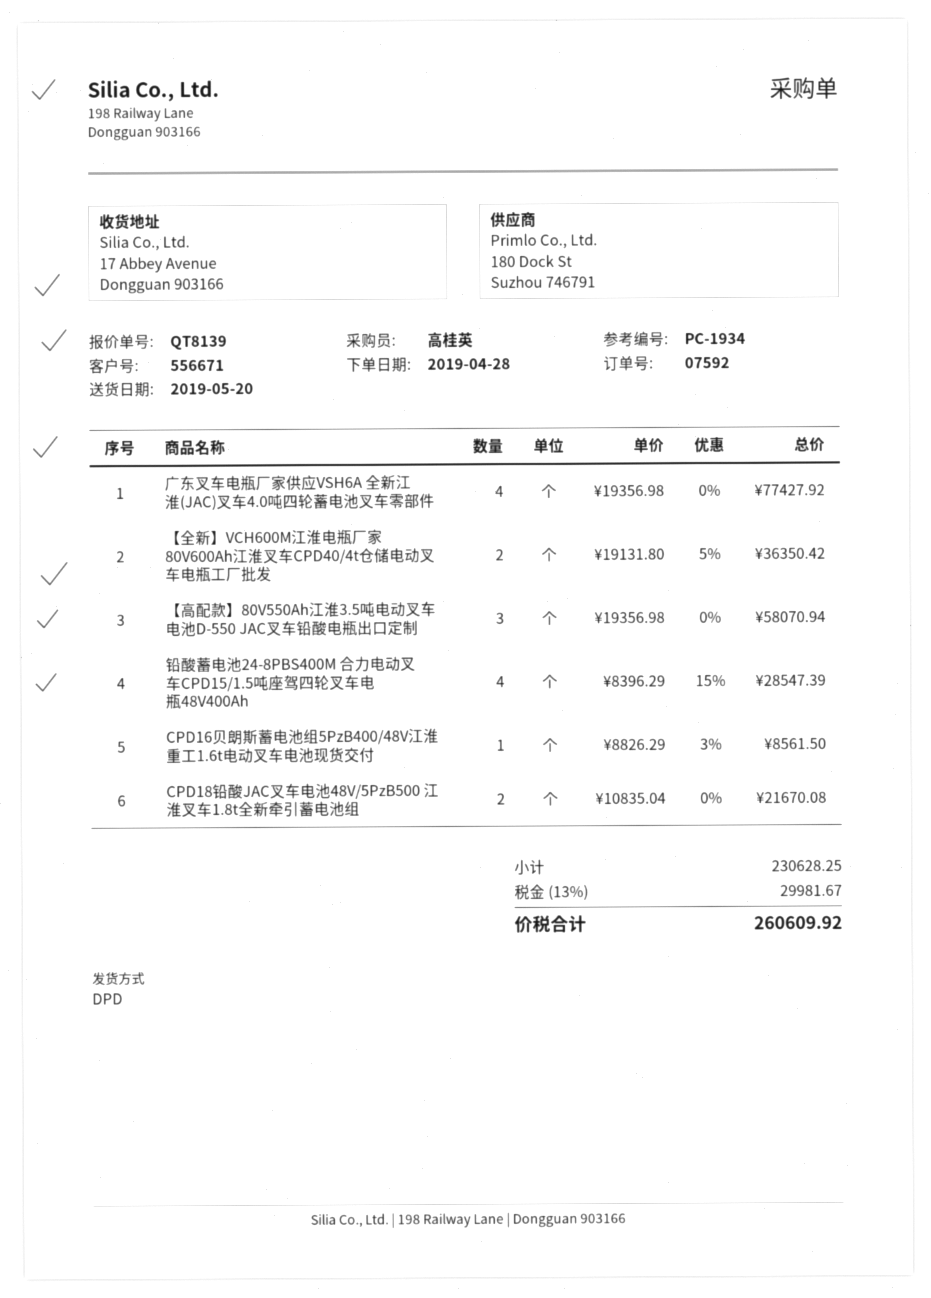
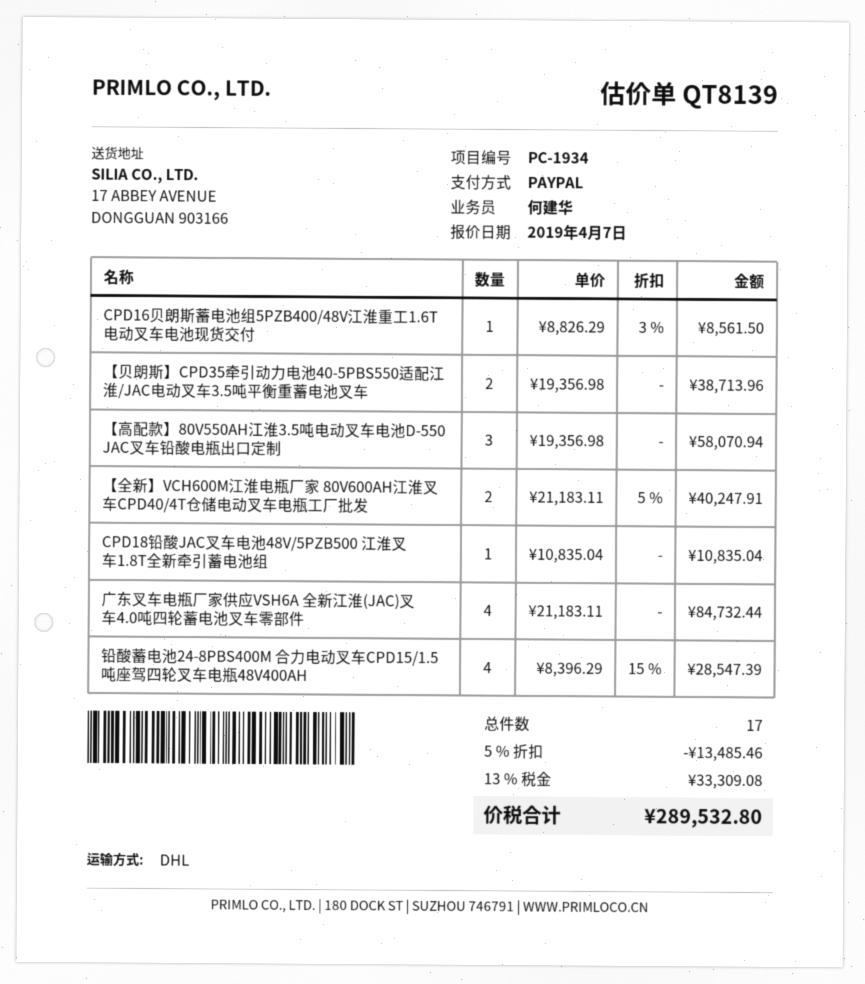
shipping method: DPD -> DHL
广东叉车电瓶厂家供应VSH6A 全新江淮(JAC)叉车4.0吨四轮蓄电池叉车零部件: 4 x 19356.98 = 77427.92 -> 4 x 21183.11 = 84732.44
【全新】VCH600M江淮电瓶厂家 80V600Ah江淮叉车CPD40/4t仓储电动叉车电瓶工厂批发: 2 x 19131.80 - 5% = 36350.42 -> 2 x 21183.11 - 5% = 40247.91
CPD18铅酸JAC叉车电池48V/5PzB500 江淮叉车1.8t全新牵引蓄电池组: 2 x 10835.04 = 21670.08 -> 1 x 10835.04 = 10835.04
【贝朗斯】CPD35牵引动力电池40-5PBS550适配江淮/JAC电动叉车3.5吨平衡重蓄电池叉车: none -> 2 x 19356.98 = 38713.96
discount: none -> 5% = 13485.46
tax: 13% = 29981.67 -> 13% = 33309.08
total: 260609.92 -> 289532.80

